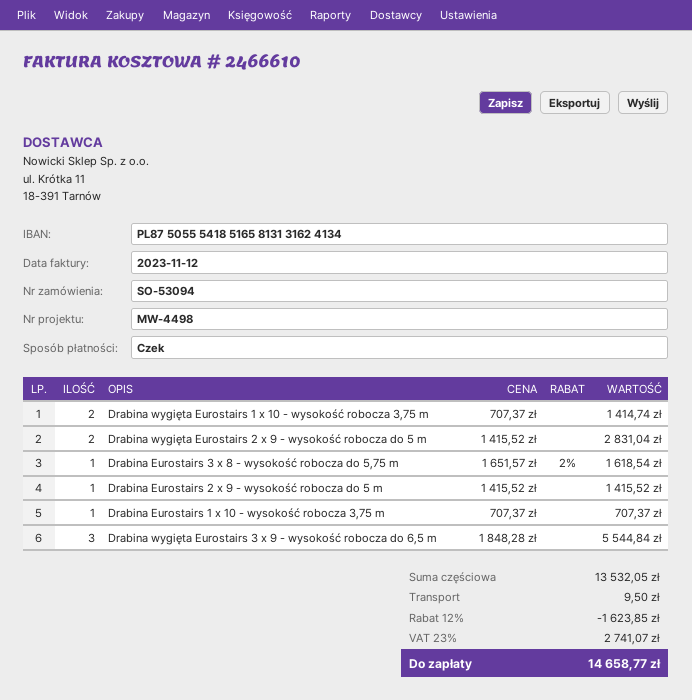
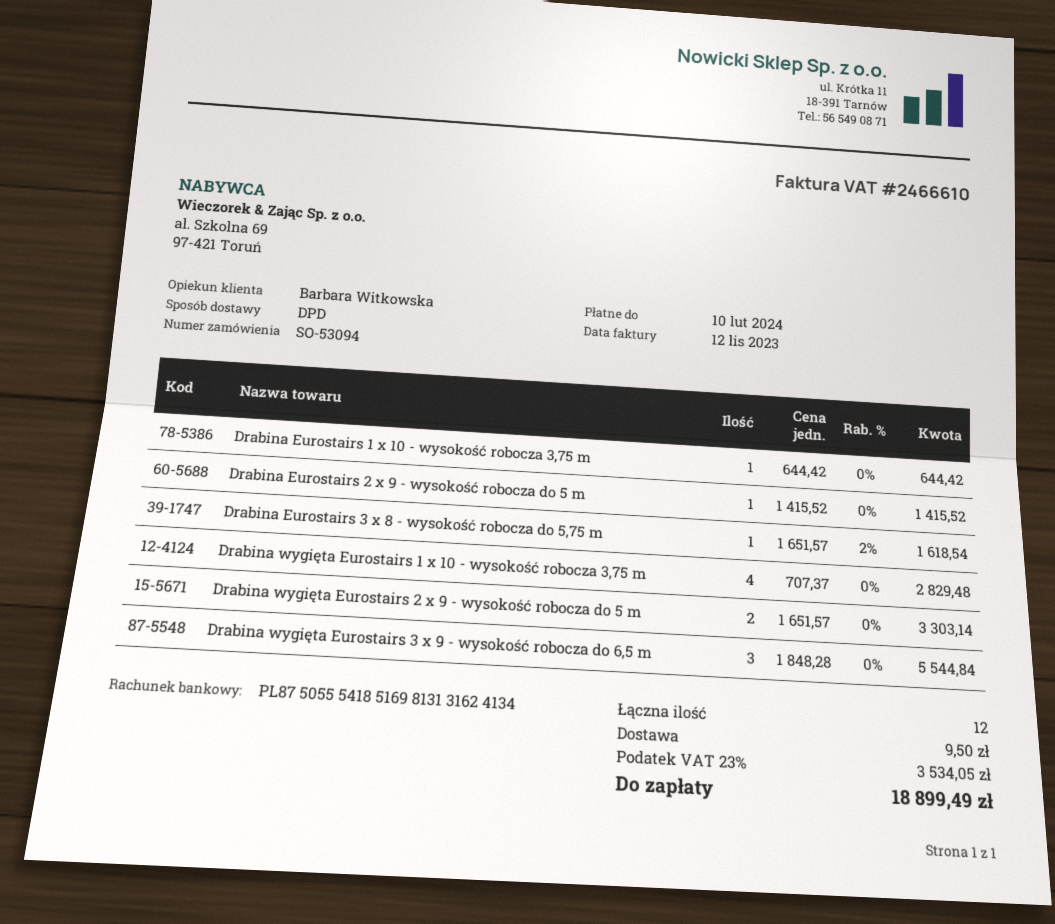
bank account: PL87505554185165813131624134 -> PL87505554185169813131624134
Drabina wygięta Eurostairs 1 x 10 - wysokość robocza 3,75 m: 2 x 707.37 = 1414.74 -> 4 x 707.37 = 2829.48
Drabina wygięta Eurostairs 2 x 9 - wysokość robocza do 5 m: 2 x 1415.52 = 2831.04 -> 2 x 1651.57 = 3303.14
Drabina Eurostairs 1 x 10 - wysokość robocza 3,75 m: 1 x 707.37 = 707.37 -> 1 x 644.42 = 644.42
discount: 12% = 1623.85 -> none
tax: 23% = 2741.07 -> 23% = 3534.05
total: 14658.77 -> 18899.49

